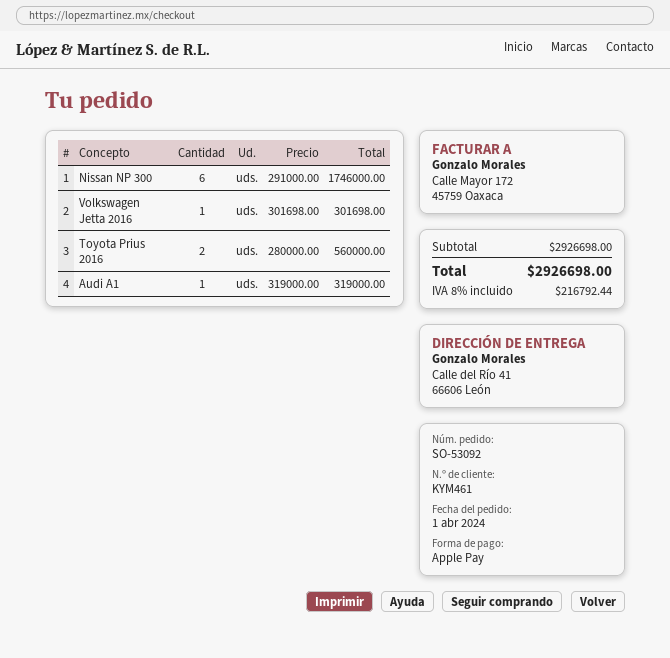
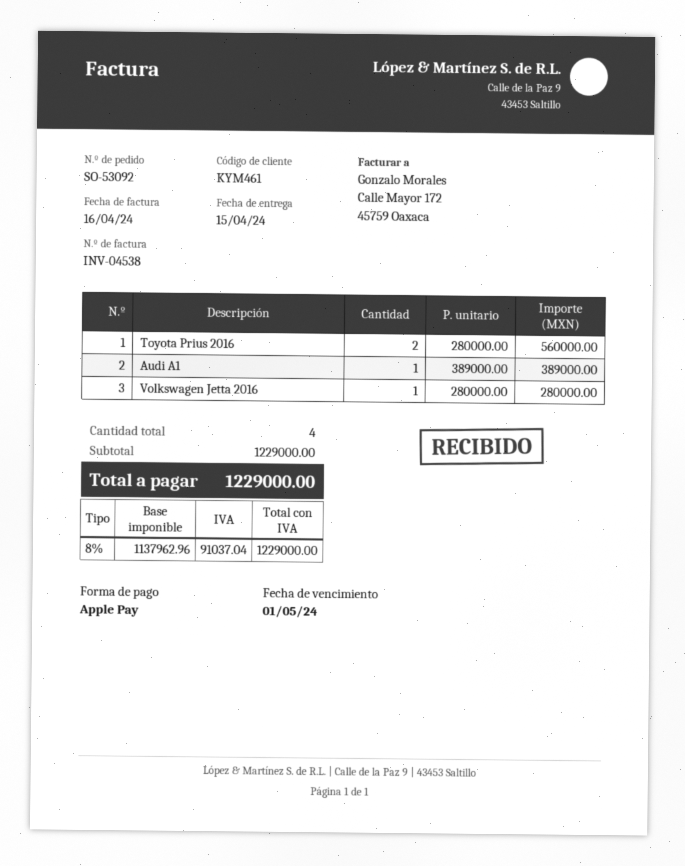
Nissan NP 300: 6 x 291000.00 = 1746000.00 -> none
Volkswagen Jetta 2016: 1 x 301698.00 = 301698.00 -> 1 x 280000.00 = 280000.00
Audi A1: 1 x 319000.00 = 319000.00 -> 1 x 389000.00 = 389000.00
subtotal: 2926698.00 -> 1229000.00
tax: 8% = 216792.44 -> 8% = 91037.04
total: 2926698.00 -> 1229000.00

